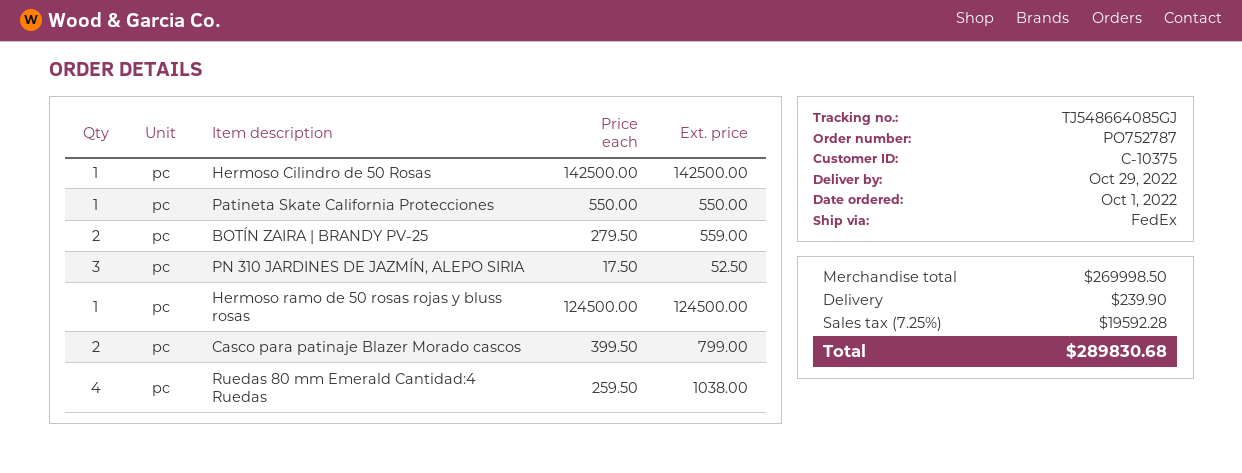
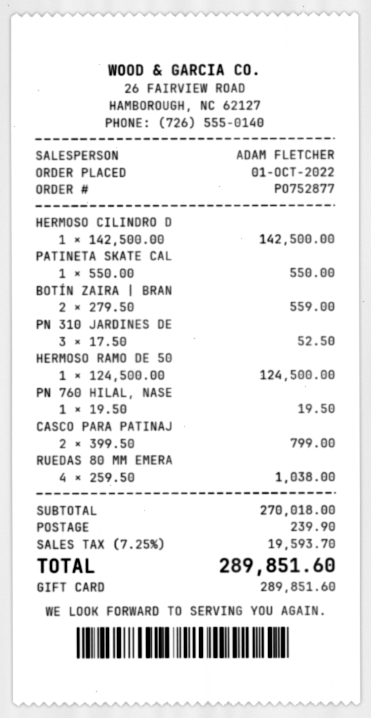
order number: PO752787 -> PO752877
PN 760 HILAL, NASE: none -> 1 x 19.50 = 19.50
subtotal: 269998.50 -> 270018.00
tax: 7.25% = 19592.28 -> 7.25% = 19593.70
total: 289830.68 -> 289851.60

